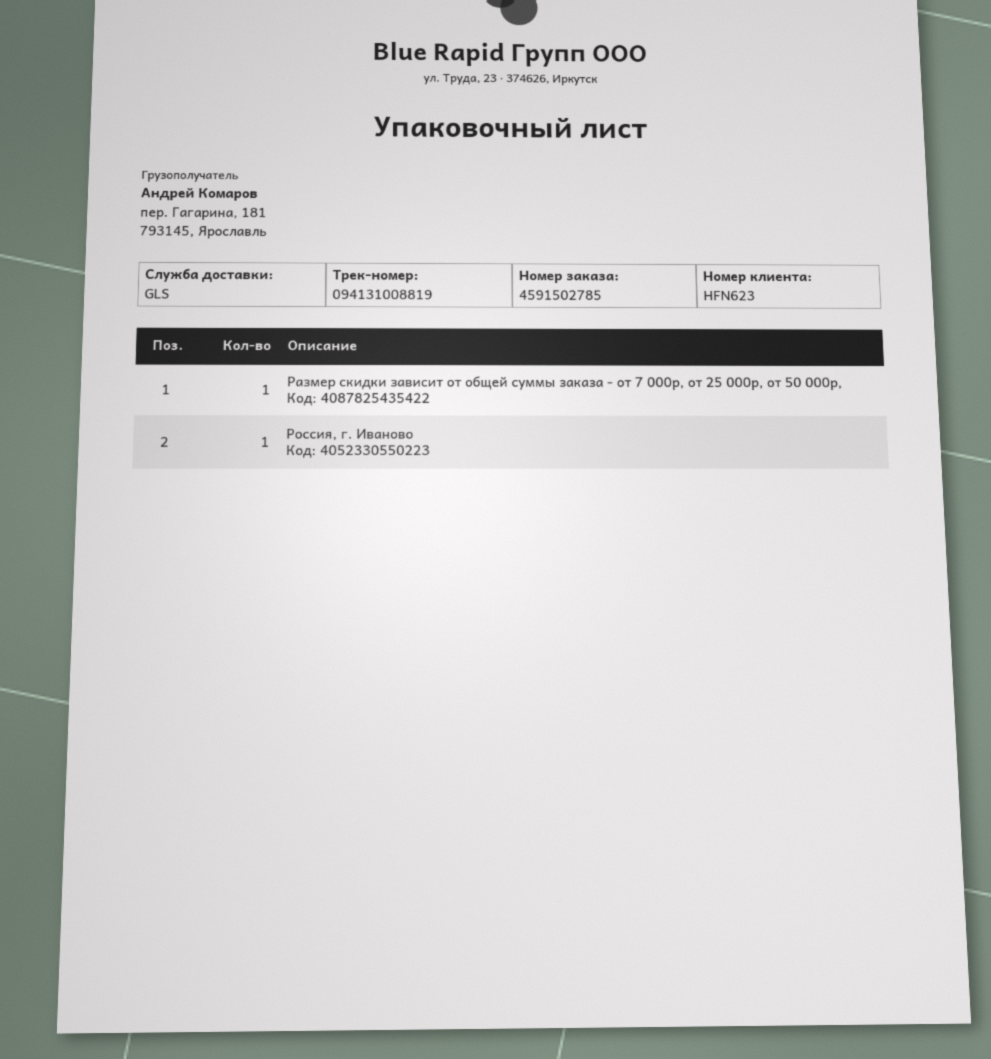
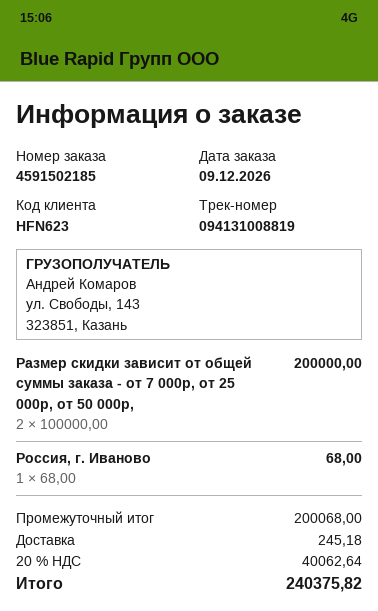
order number: 4591502785 -> 4591502185
ship to: пер. Гагарина, 181, 793145, Ярославль -> ул. Свободы, 143, 323851, Казань
Размер скидки зависит от общей суммы заказа - от 7 000р, от 25 000р, от 50 000р,: 1 -> 2

